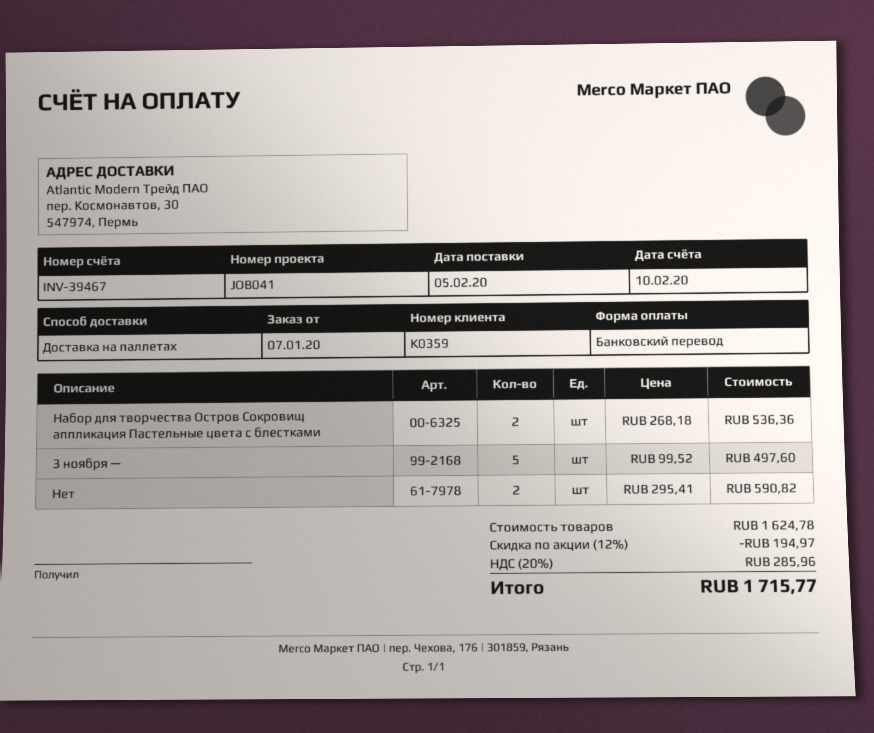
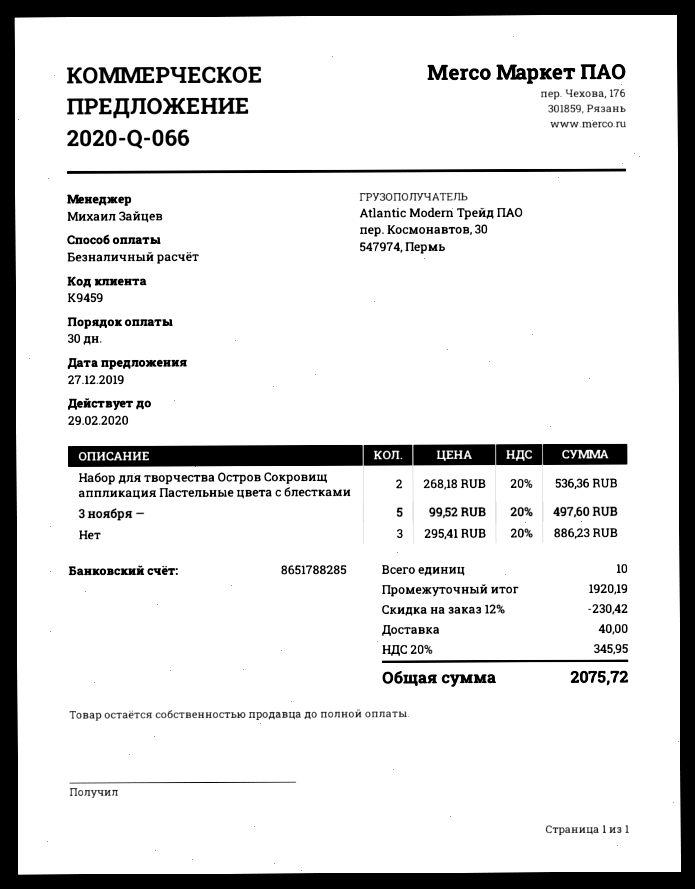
customer number: K0359 -> K9459
Нет: 2 x 295.41 = 590.82 -> 3 x 295.41 = 886.23
subtotal: 1624.78 -> 1920.19
discount: 12% = 194.97 -> 12% = 230.42
shipping: none -> 40.00
tax: 20% = 285.96 -> 20% = 345.95
total: 1715.77 -> 2075.72

